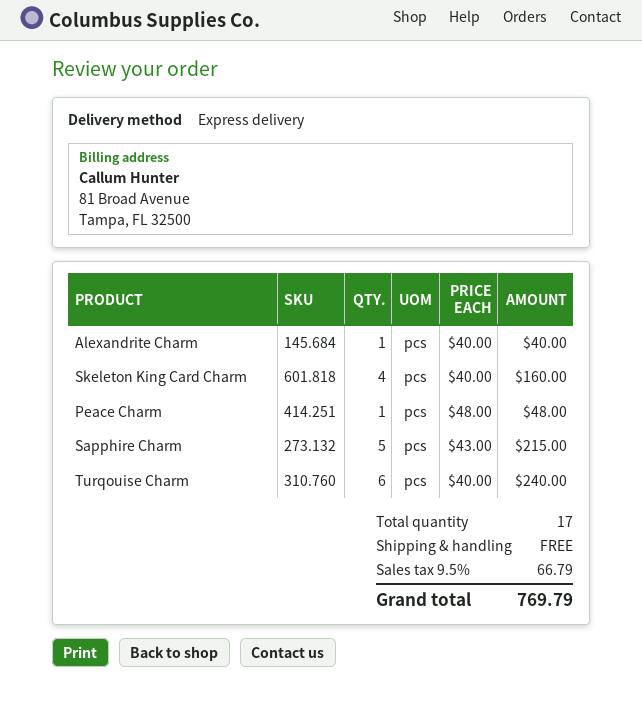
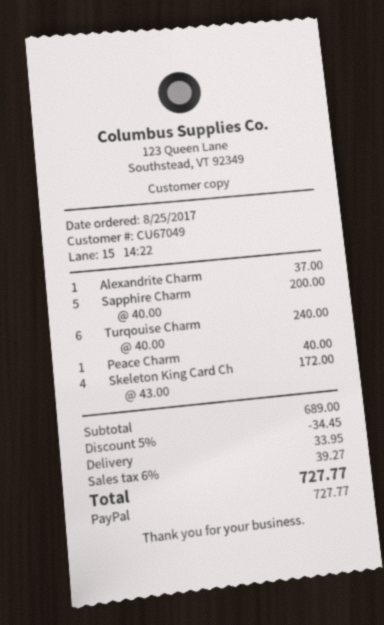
Alexandrite Charm: 1 x 40.00 = 40.00 -> 1 x 37.00 = 37.00
Skeleton King Card Charm: 4 x 40.00 = 160.00 -> 4 x 43.00 = 172.00
Peace Charm: 1 x 48.00 = 48.00 -> 1 x 40.00 = 40.00
Sapphire Charm: 5 x 43.00 = 215.00 -> 5 x 40.00 = 200.00
discount: none -> 5% = 34.45
shipping: 0.00 -> 33.95
tax: 9.5% = 66.79 -> 6% = 39.27
total: 769.79 -> 727.77

